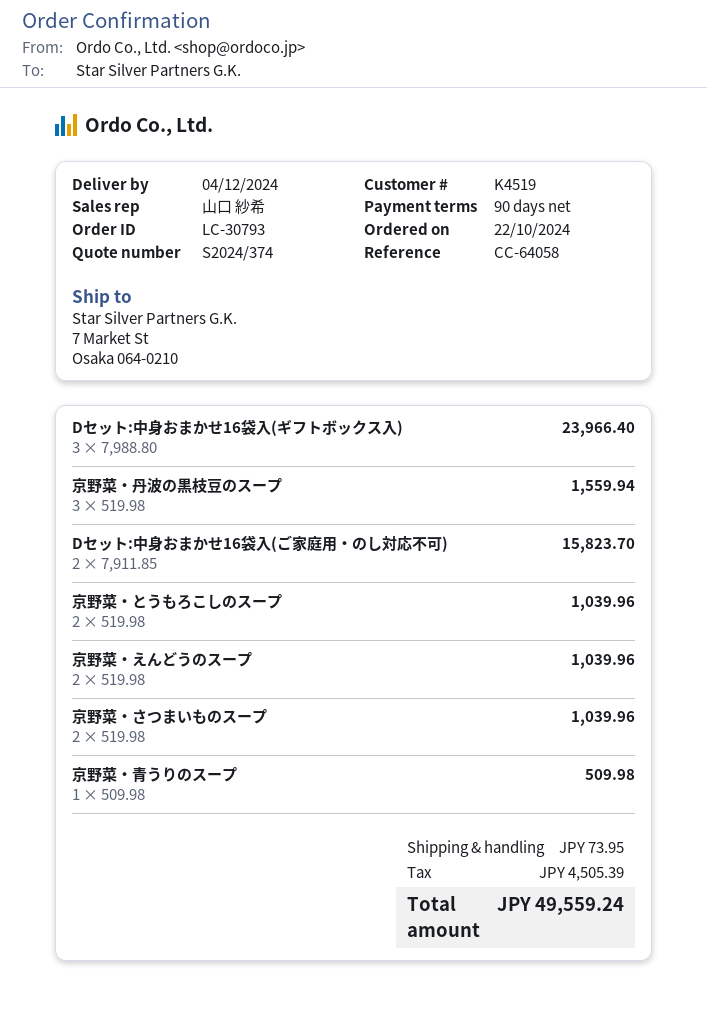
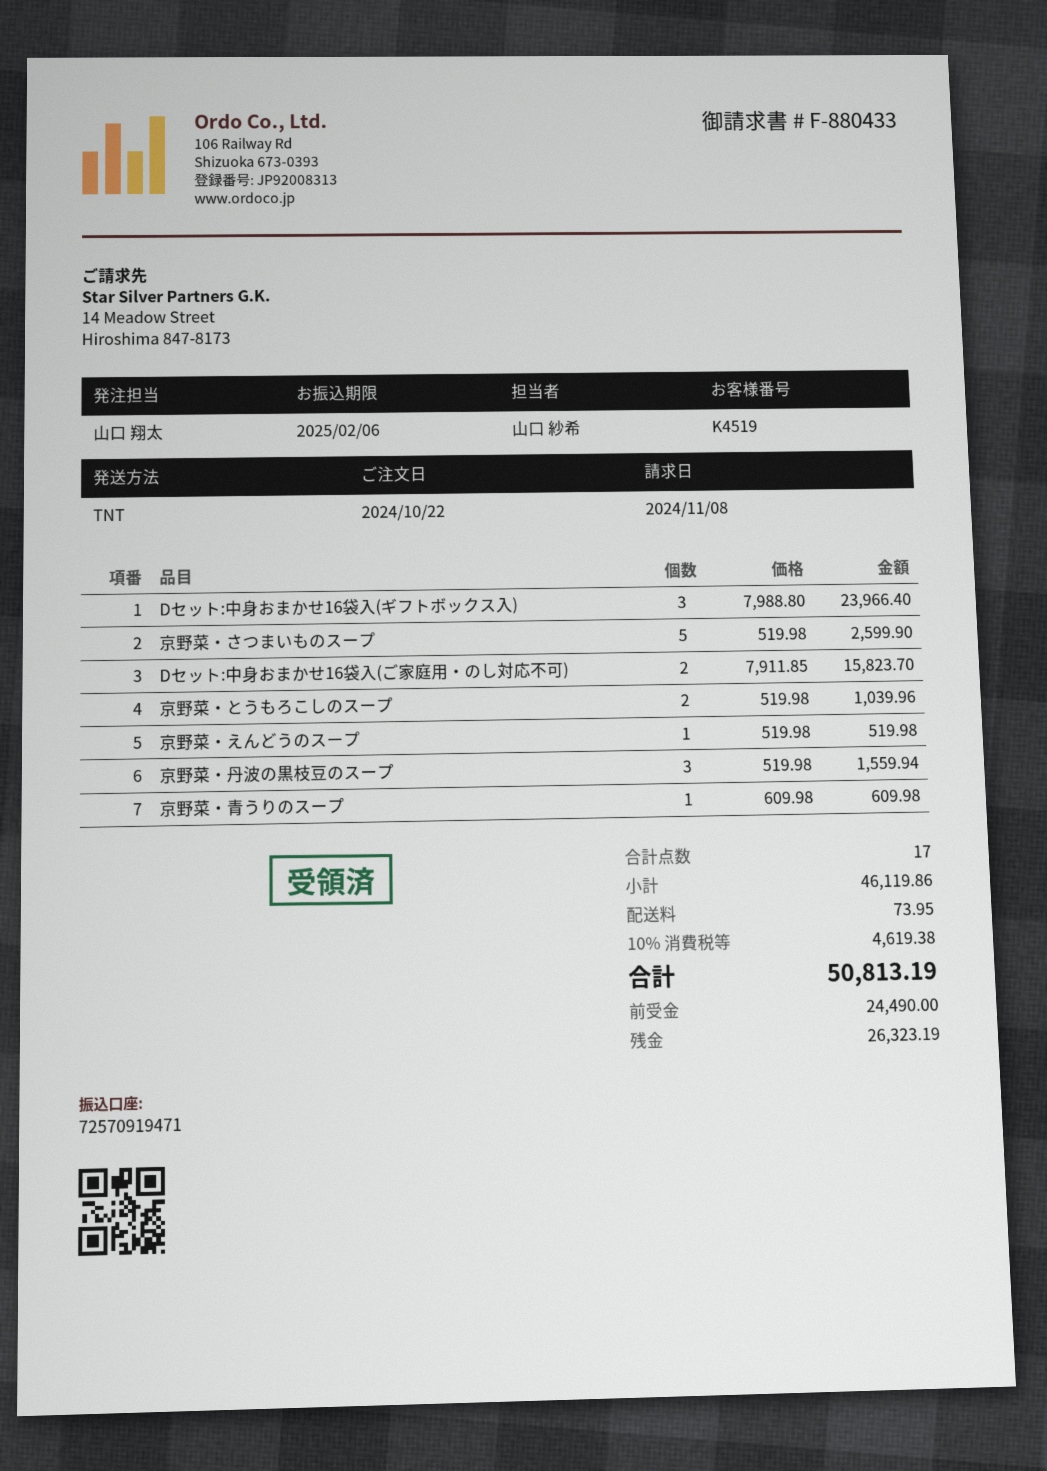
京野菜・えんどうのスープ: 2 x 519.98 = 1039.96 -> 1 x 519.98 = 519.98
京野菜・さつまいものスープ: 2 x 519.98 = 1039.96 -> 5 x 519.98 = 2599.90
京野菜・青うりのスープ: 1 x 509.98 = 509.98 -> 1 x 609.98 = 609.98
tax: 4505.39 -> 4619.38
total: 49559.24 -> 50813.19

